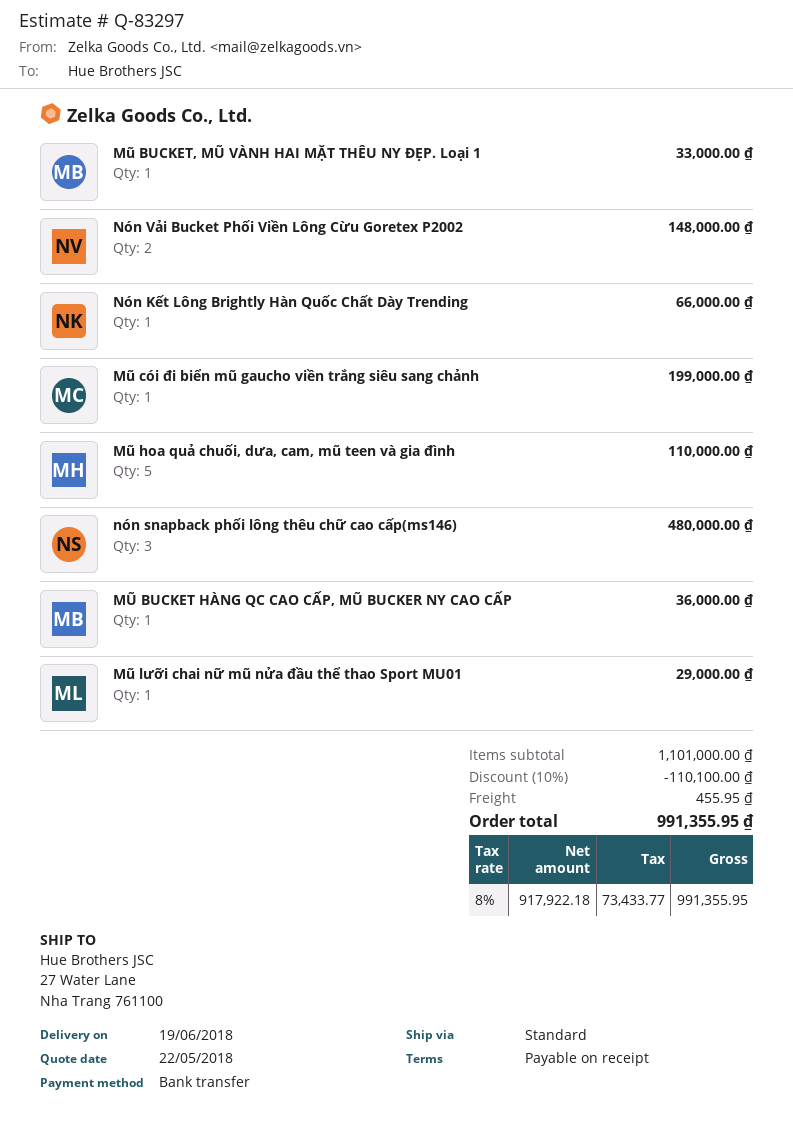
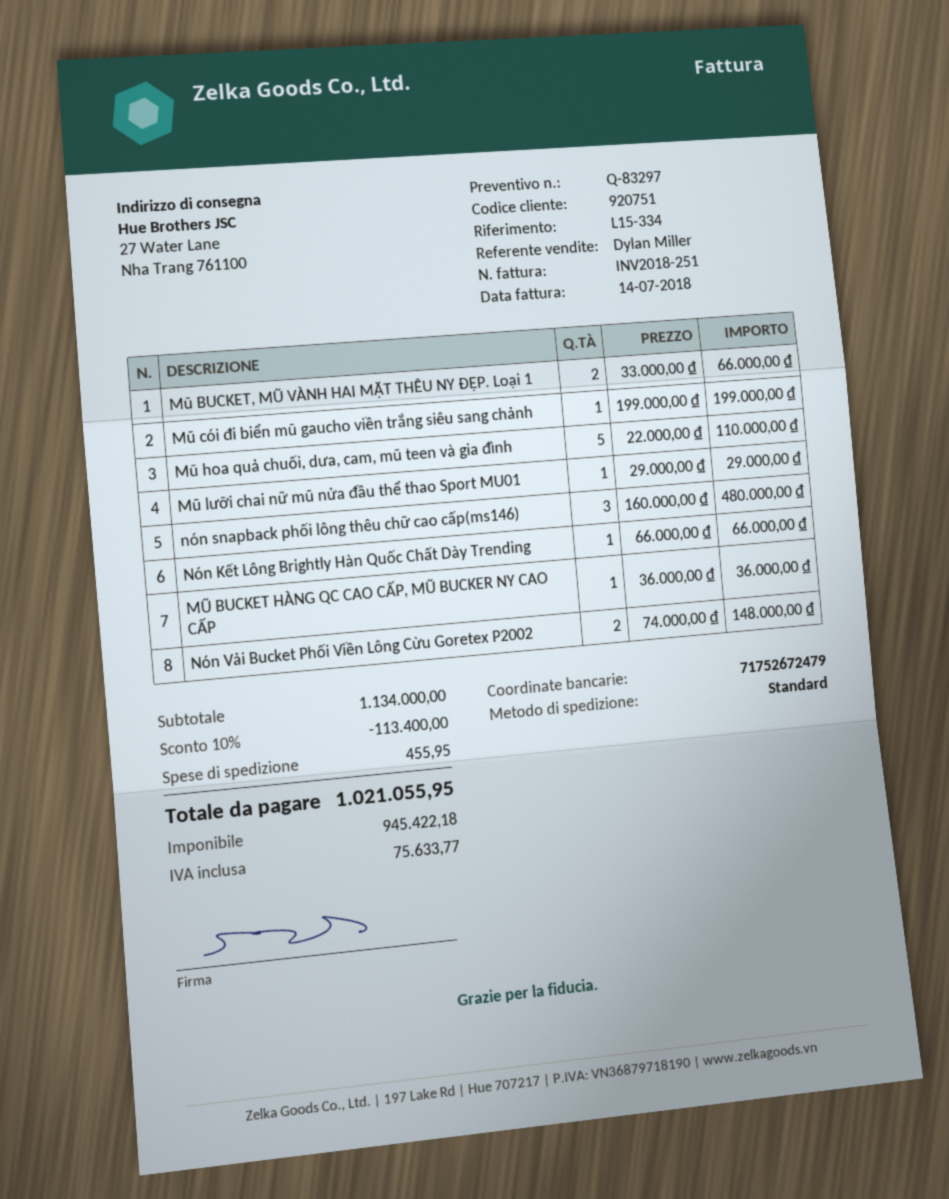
Mũ BUCKET, MŨ VÀNH HAI MẶT THÊU NY ĐẸP. Loại 1: 1 for 33000.00 -> 2 for 66000.00
subtotal: 1101000.00 -> 1134000.00
discount: 10% = 110100.00 -> 10% = 113400.00
net: 917922.18 -> 945422.18
tax: 73433.77 -> 75633.77
total: 991355.95 -> 1021055.95

